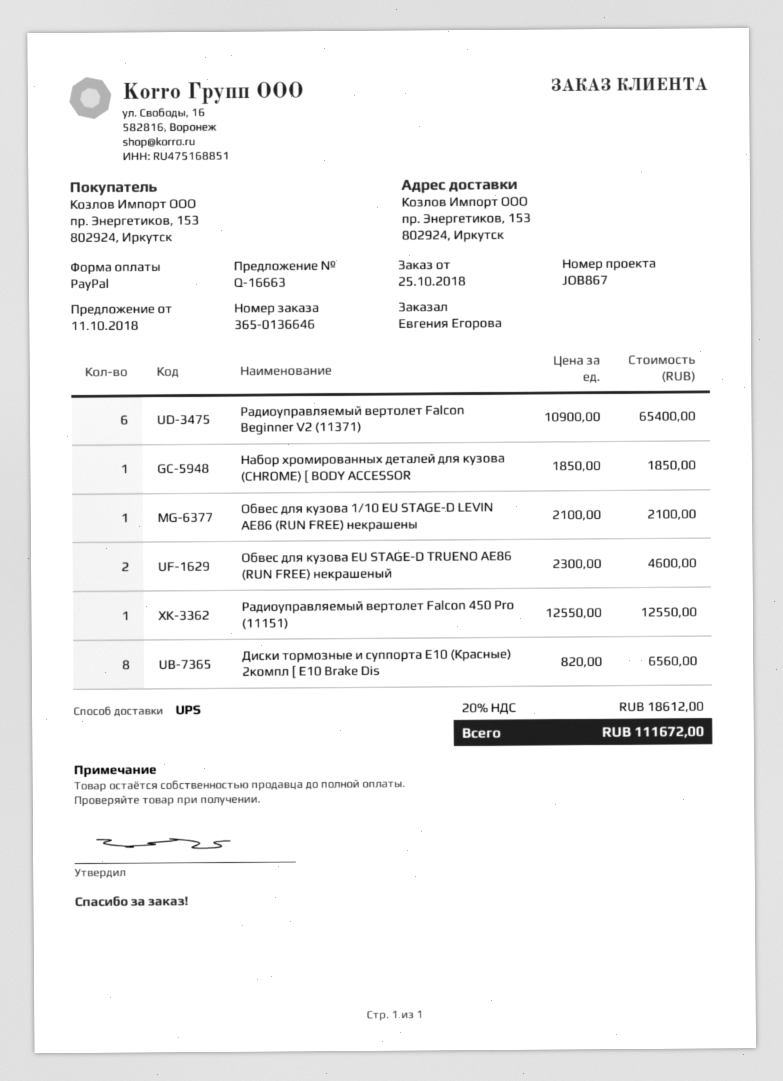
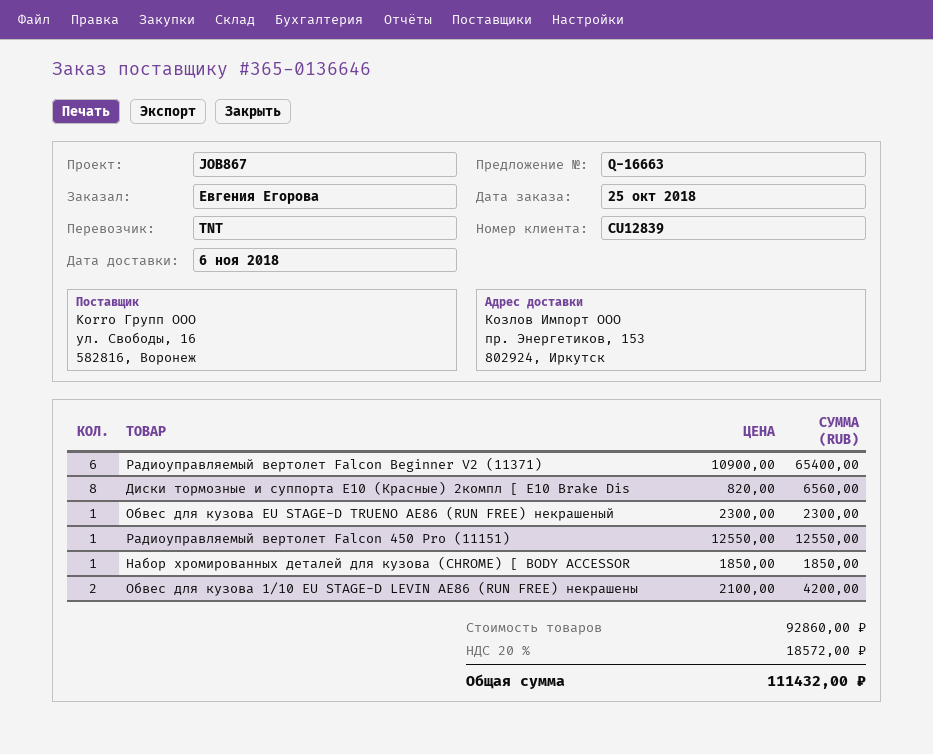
shipping method: UPS -> TNT
Обвес для кузова 1/10 EU STAGE-D LEVIN AE86 (RUN FREE) некрашены: 1 x 2100.00 = 2100.00 -> 2 x 2100.00 = 4200.00
Обвес для кузова EU STAGE-D TRUENO AE86 (RUN FREE) некрашеный: 2 x 2300.00 = 4600.00 -> 1 x 2300.00 = 2300.00
tax: 20% = 18612.00 -> 20% = 18572.00
total: 111672.00 -> 111432.00

